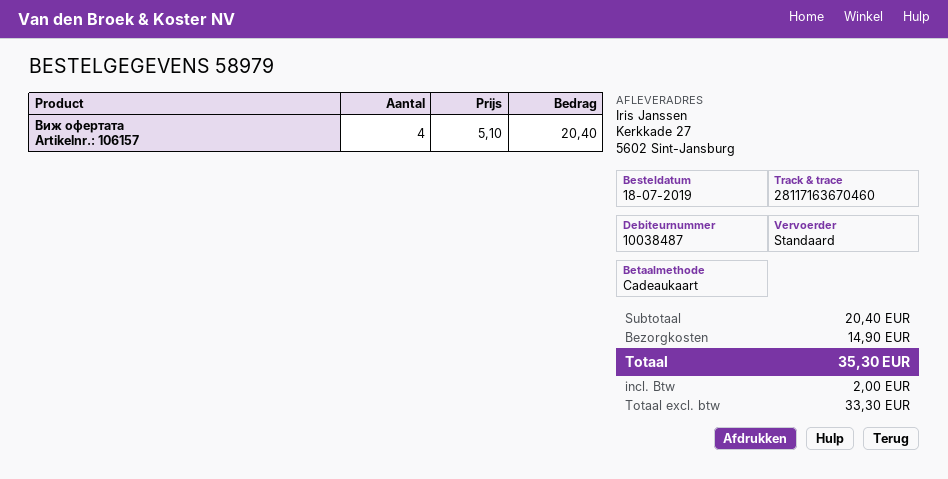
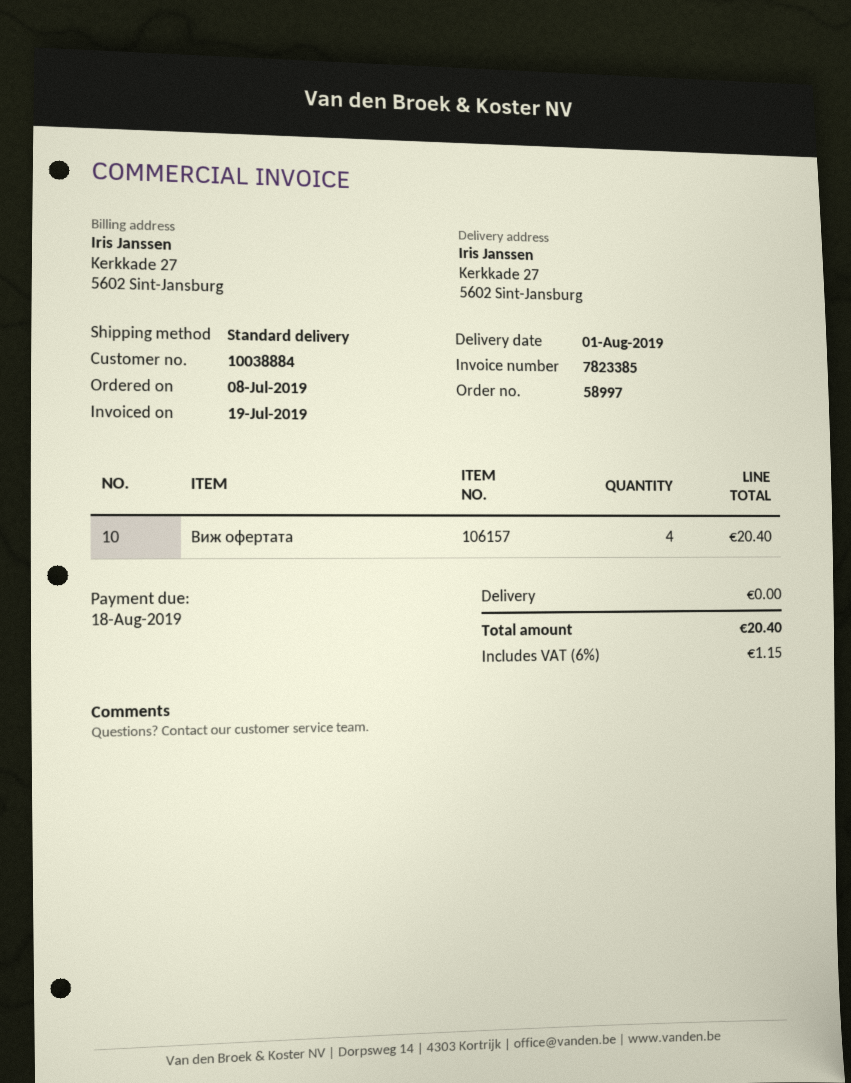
order number: 58979 -> 58997
order date: 2019-07-18 -> 2019-07-08
customer number: 10038487 -> 10038884
shipping: 14.90 -> 0.00
tax: 2.00 -> 1.15
total: 35.30 -> 20.40

